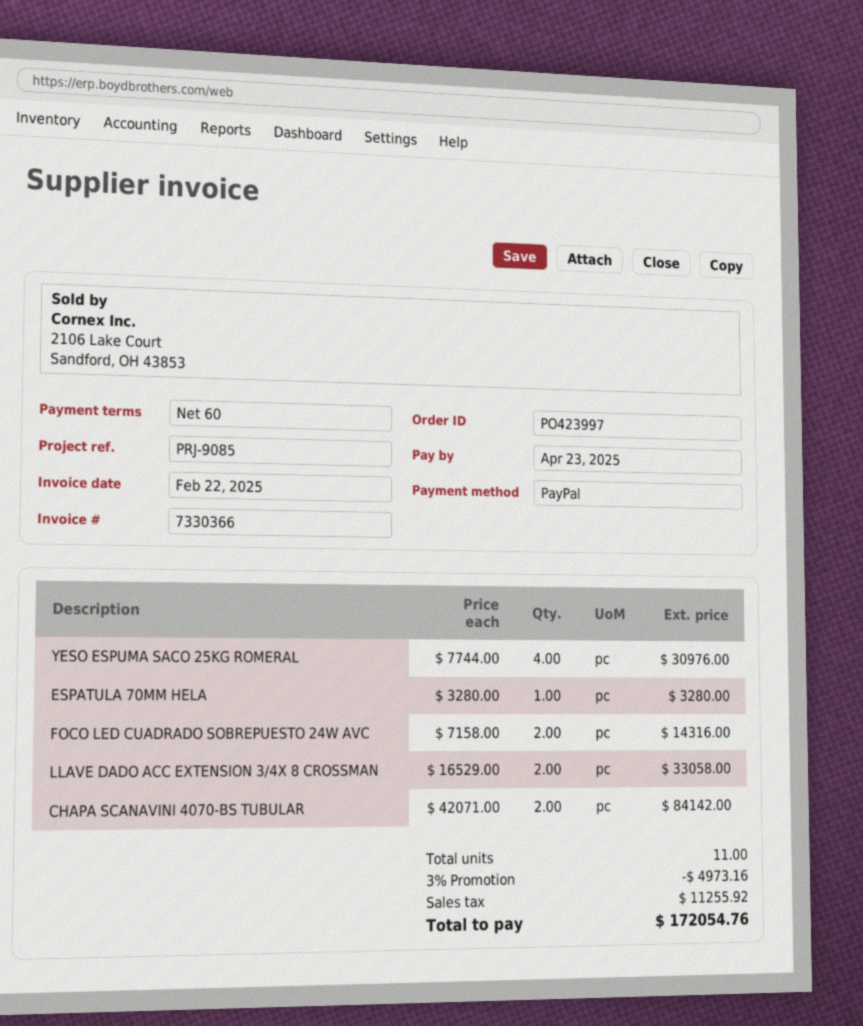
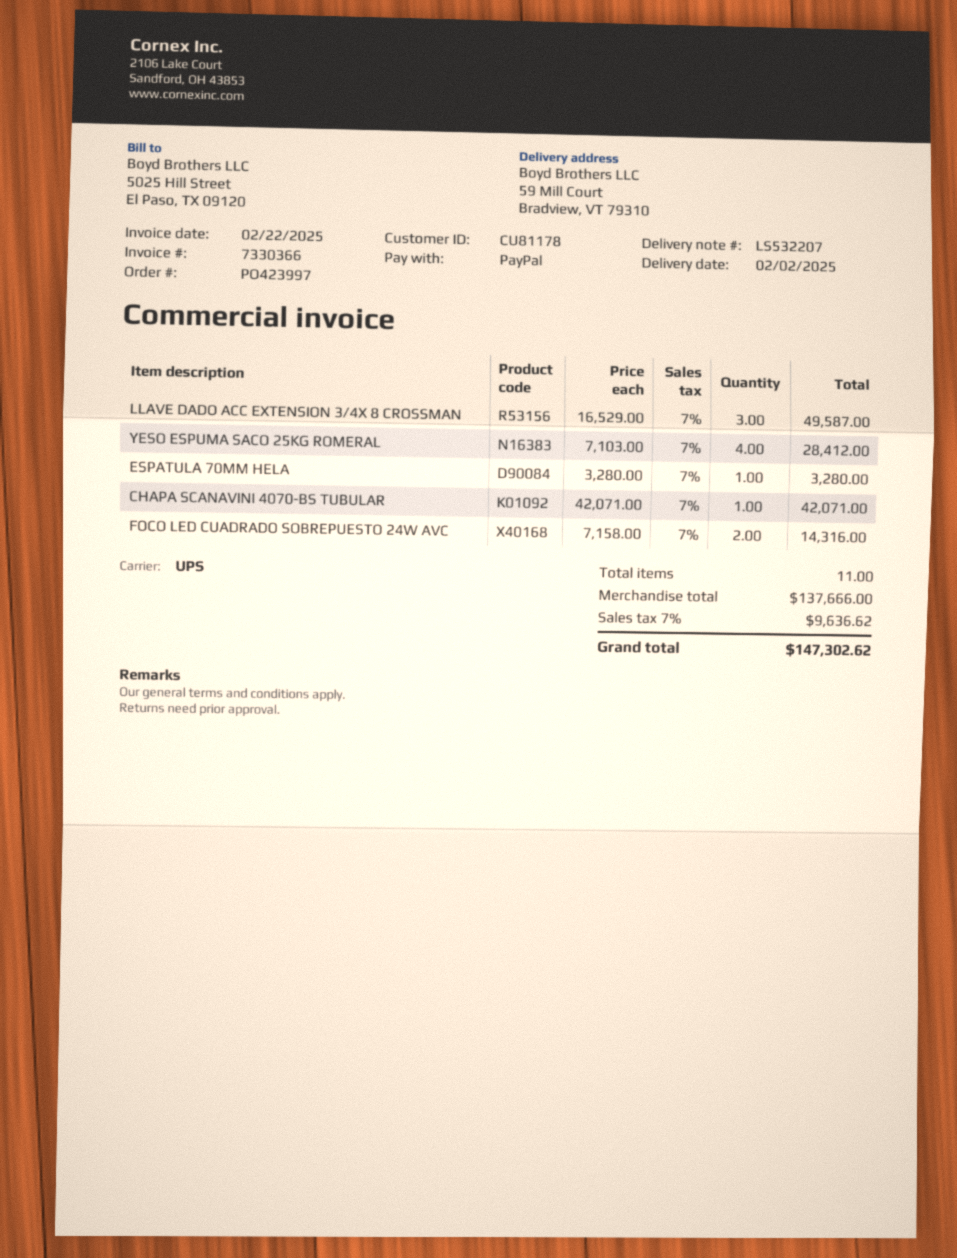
YESO ESPUMA SACO 25KG ROMERAL: 4 x 7744.00 = 30976.00 -> 4 x 7103.00 = 28412.00
LLAVE DADO ACC EXTENSION 3/4X 8 CROSSMAN: 2 x 16529.00 = 33058.00 -> 3 x 16529.00 = 49587.00
CHAPA SCANAVINI 4070-BS TUBULAR: 2 x 42071.00 = 84142.00 -> 1 x 42071.00 = 42071.00
discount: 3% = 4973.16 -> none
tax: 11255.92 -> 9636.62
total: 172054.76 -> 147302.62

